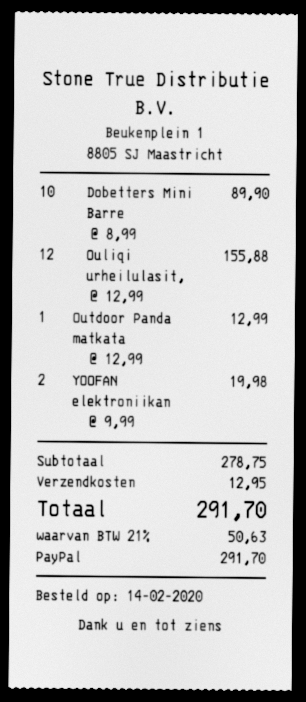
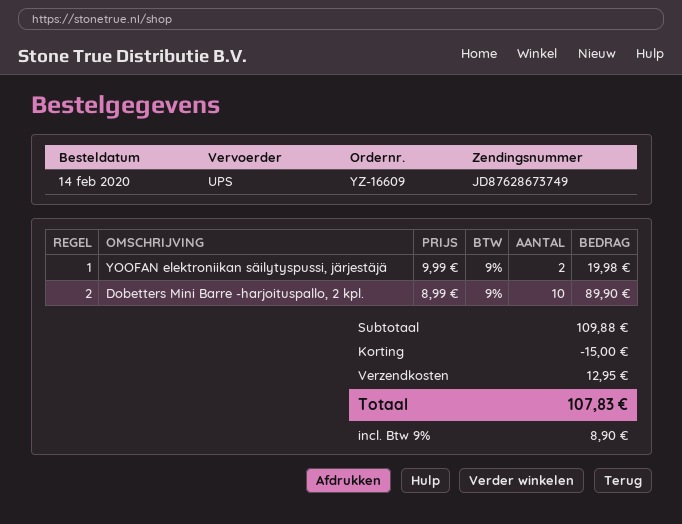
Ouliqi urheilulasit,: 12 x 12.99 = 155.88 -> none
Outdoor Panda matkata: 1 x 12.99 = 12.99 -> none
subtotal: 278.75 -> 109.88
discount: none -> 15.00
tax: 21% = 50.63 -> 9% = 8.90
total: 291.70 -> 107.83

